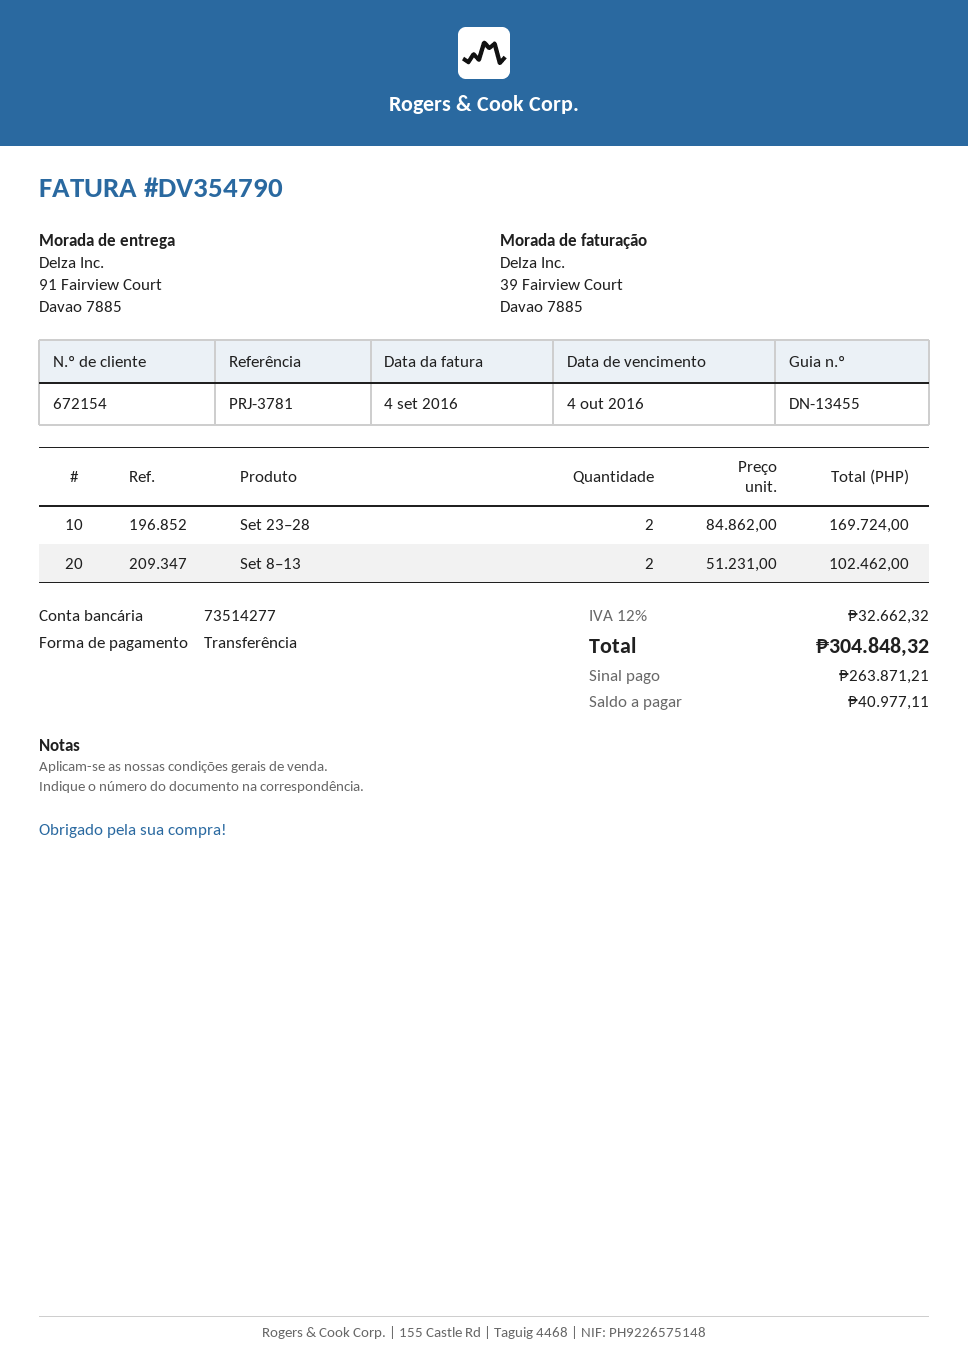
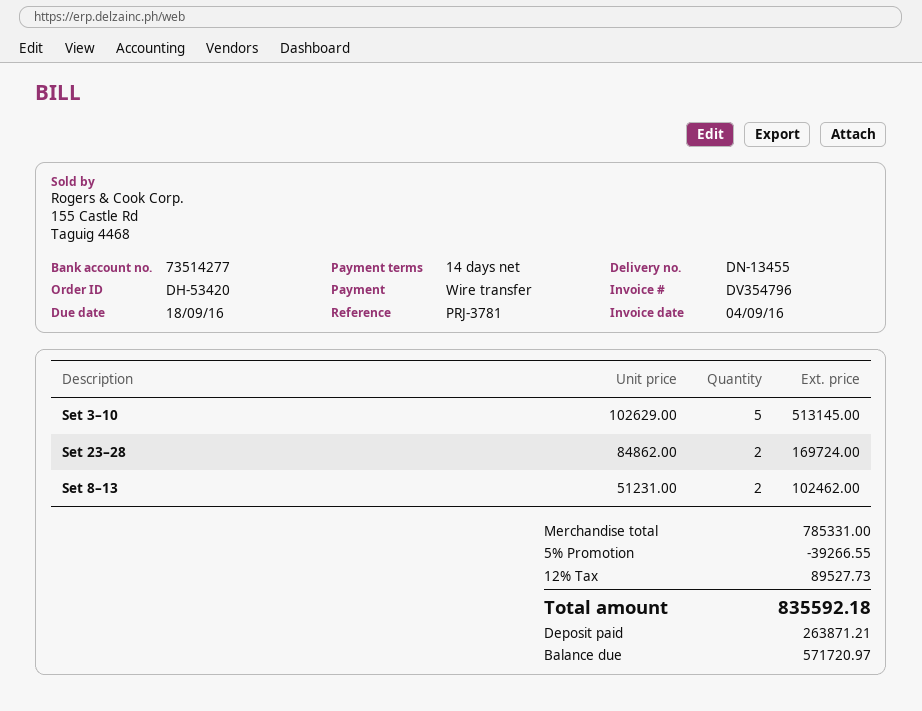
invoice number: DV354790 -> DV354796
due date: 2016-10-04 -> 2016-09-18
Set 3–10: none -> 5 x 102629.00 = 513145.00
discount: none -> 5% = 39266.55
tax: 12% = 32662.32 -> 12% = 89527.73
total: 304848.32 -> 835592.18
balance: 40977.11 -> 571720.97

